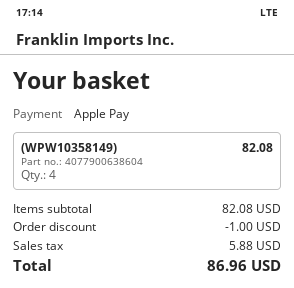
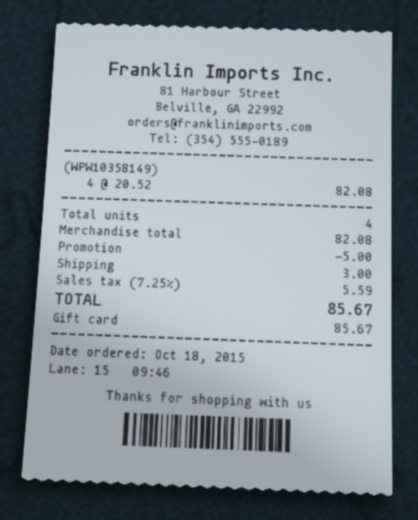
payment method: Apple Pay -> gift card
discount: 1.00 -> 5.00
shipping: none -> 3.00
tax: 5.88 -> 5.59
total: 86.96 -> 85.67

